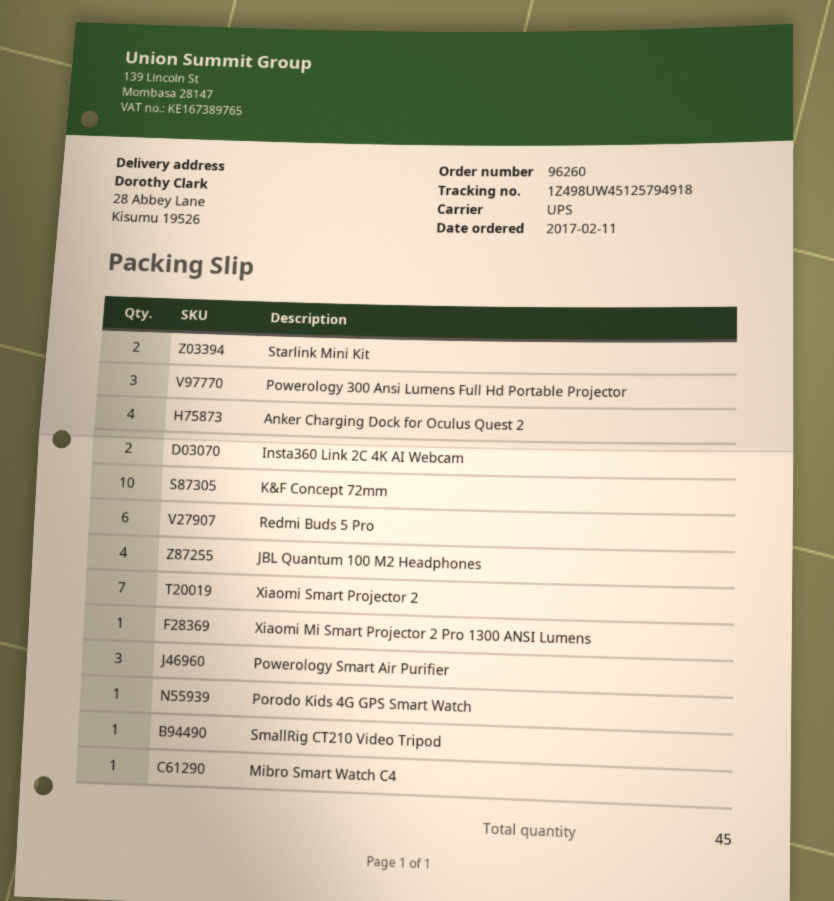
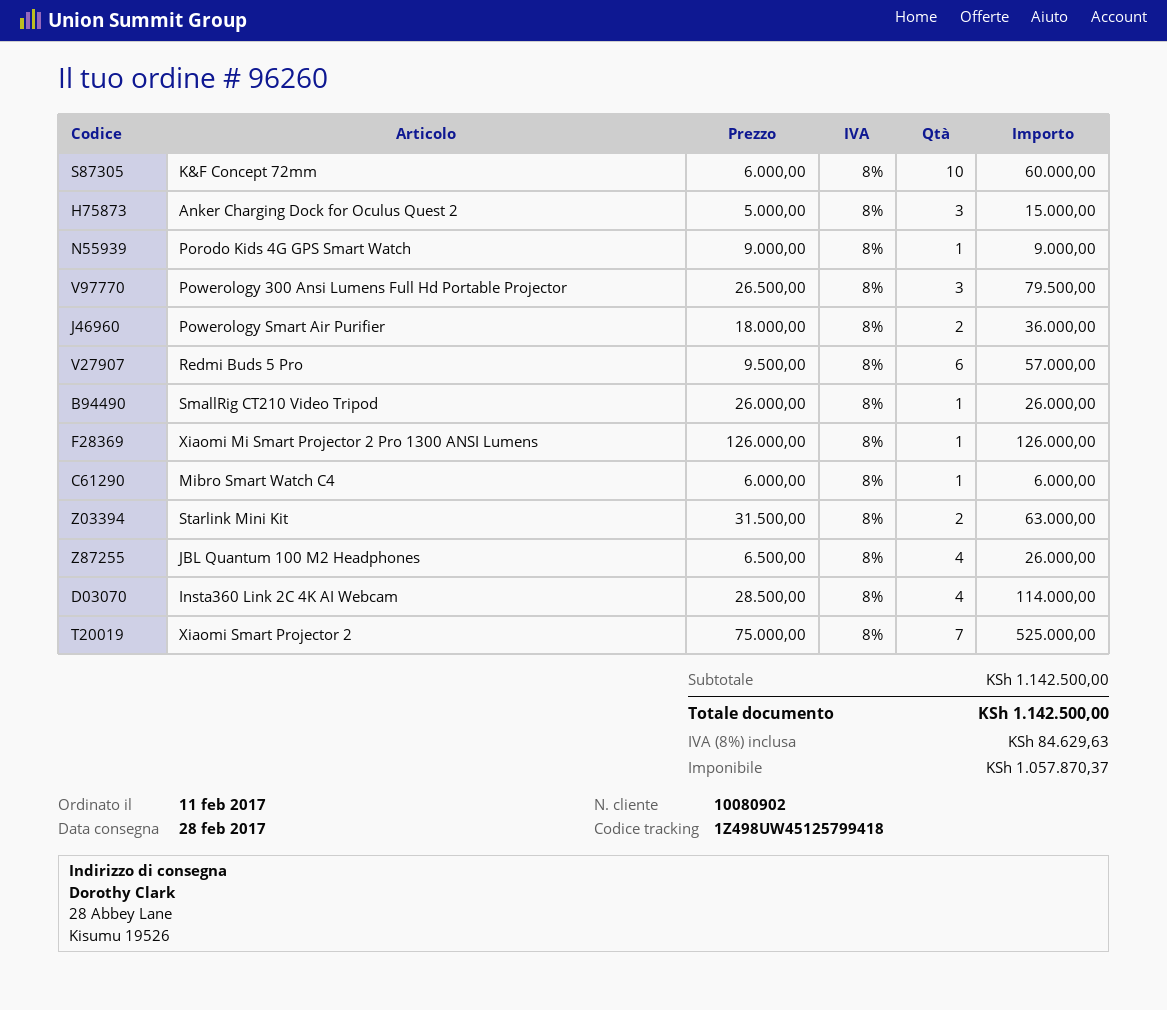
tracking number: 1Z498UW45125794918 -> 1Z498UW45125799418
Anker Charging Dock for Oculus Quest 2: 4 -> 3
Insta360 Link 2C 4K AI Webcam: 2 -> 4
Powerology Smart Air Purifier: 3 -> 2

